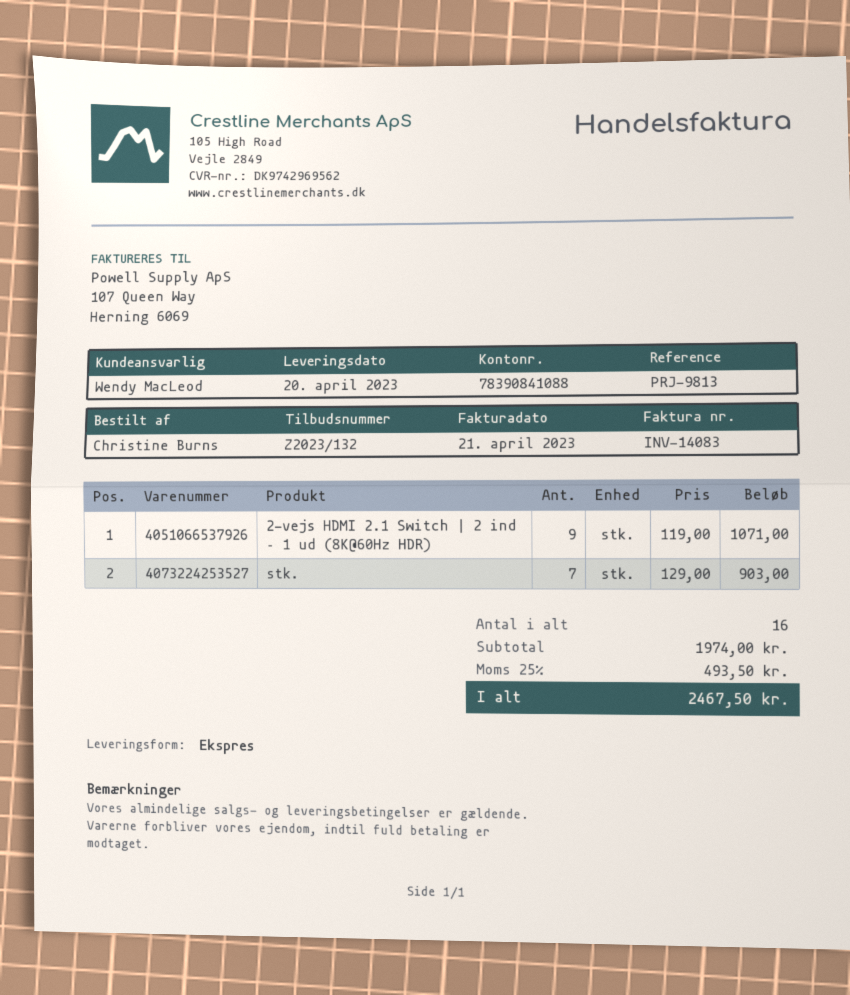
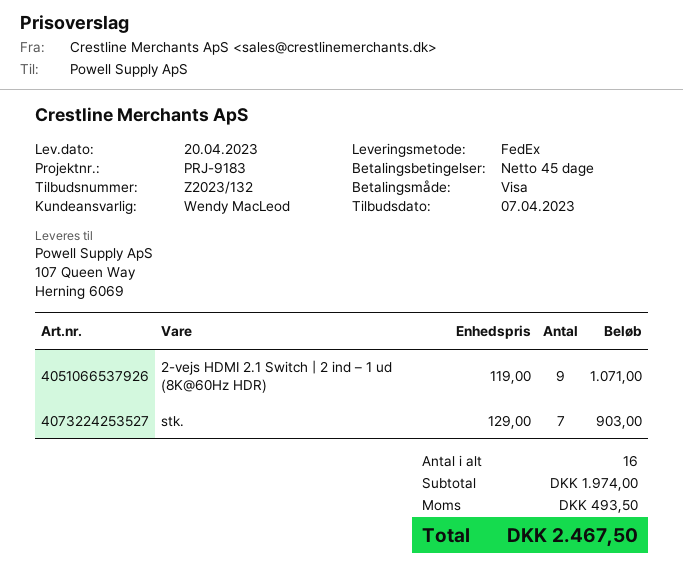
reference: PRJ-9813 -> PRJ-9183
shipping method: express -> FedEx

